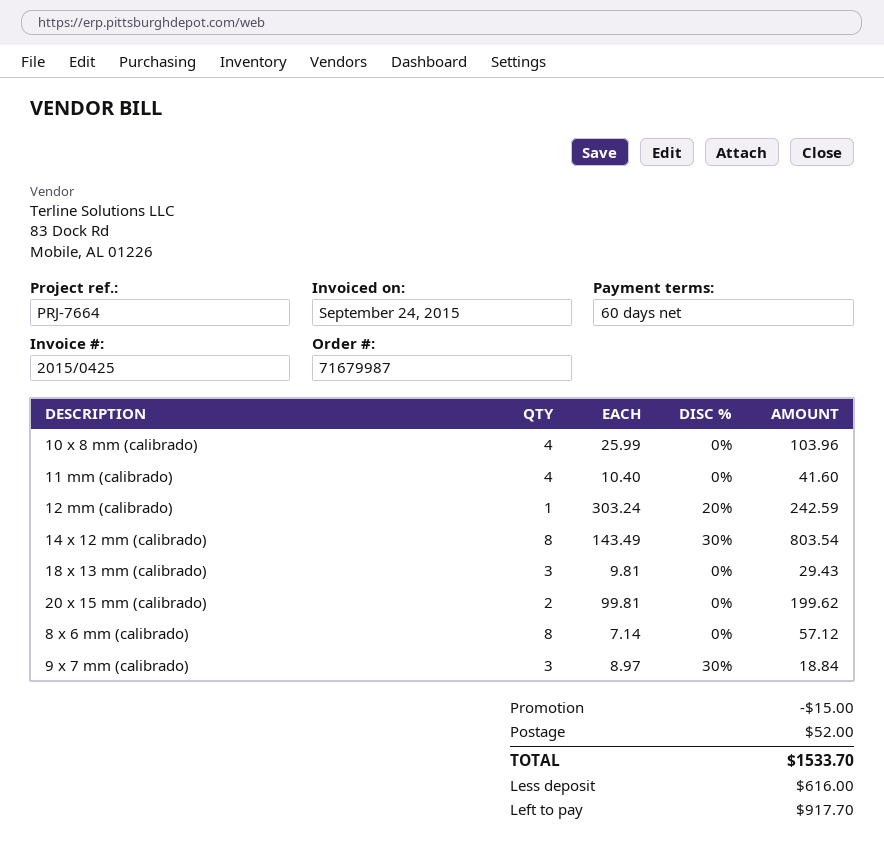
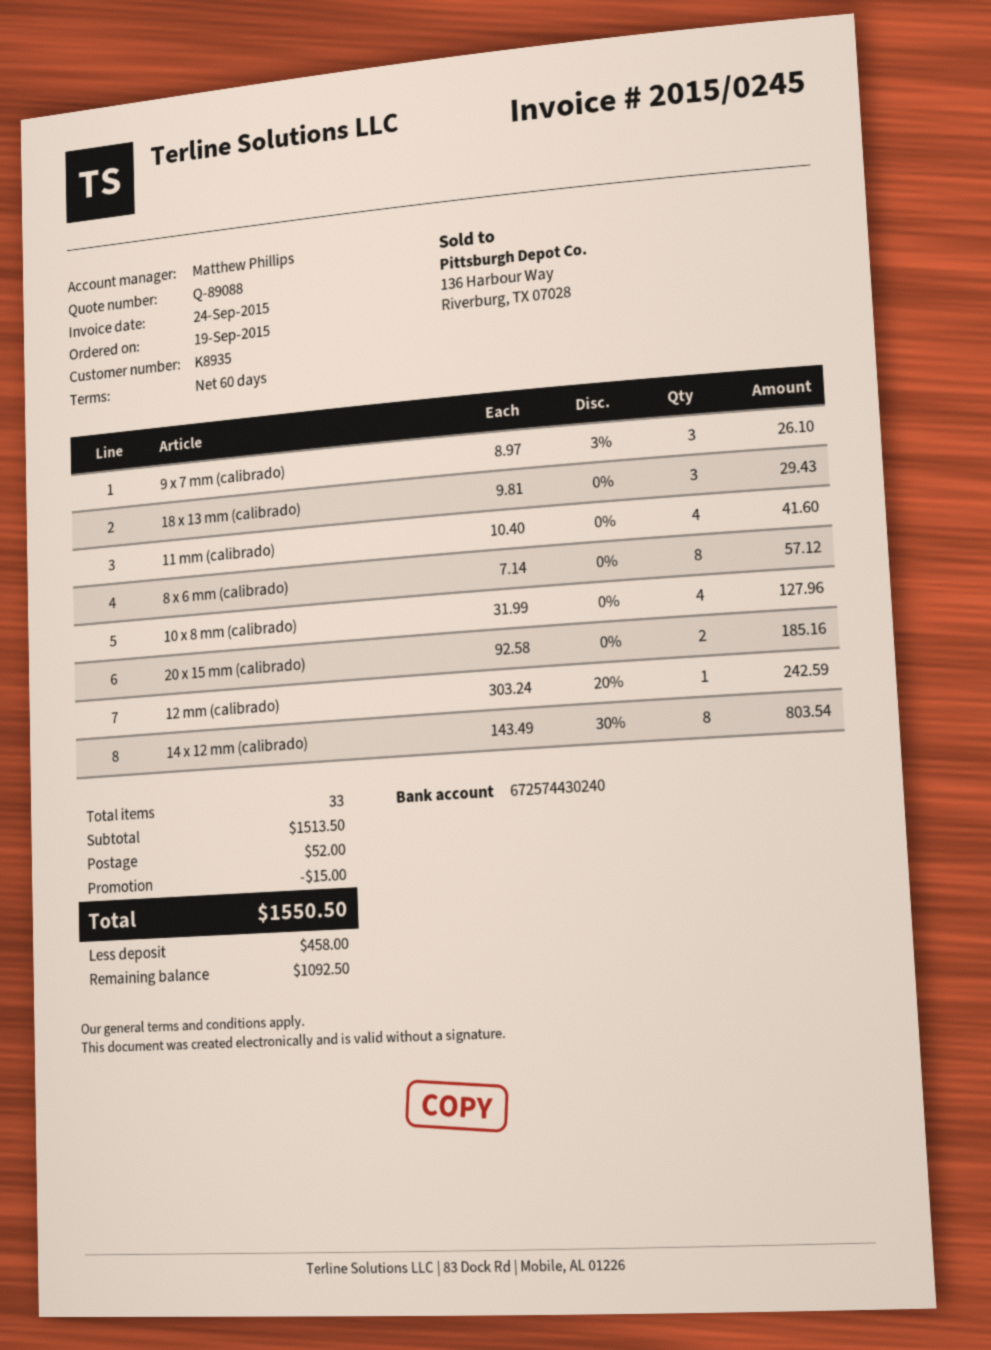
invoice number: 2015/0425 -> 2015/0245
10 x 8 mm (calibrado): 4 x 25.99 = 103.96 -> 4 x 31.99 = 127.96
20 x 15 mm (calibrado): 2 x 99.81 = 199.62 -> 2 x 92.58 = 185.16
9 x 7 mm (calibrado): 3 x 8.97 - 30% = 18.84 -> 3 x 8.97 - 3% = 26.10
total: 1533.70 -> 1550.50
deposit: 616.00 -> 458.00
balance: 917.70 -> 1092.50

